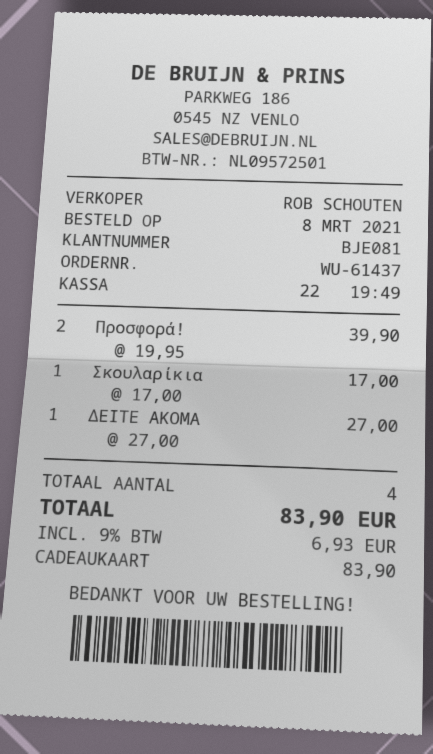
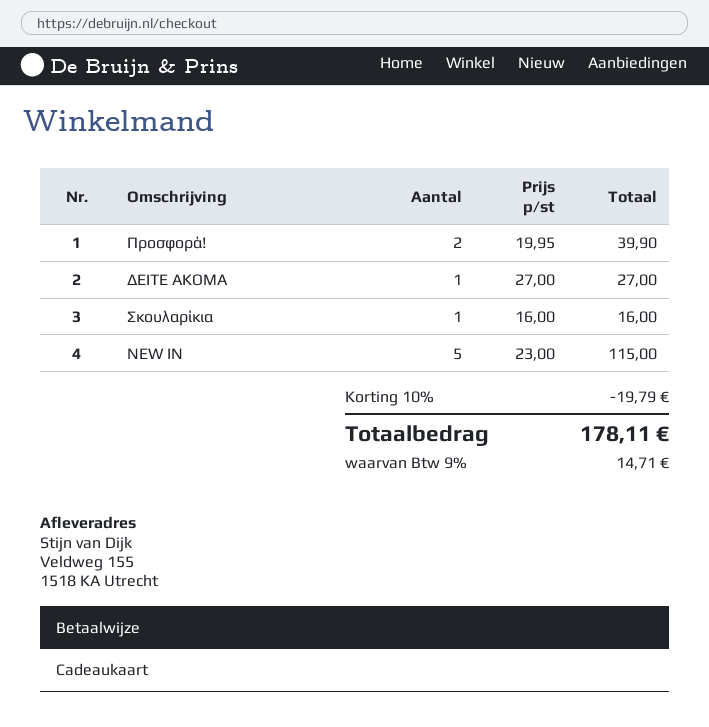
Σκουλαρίκια: 1 x 17.00 = 17.00 -> 1 x 16.00 = 16.00
NEW IN: none -> 5 x 23.00 = 115.00
discount: none -> 10% = 19.79
tax: 9% = 6.93 -> 9% = 14.71
total: 83.90 -> 178.11

